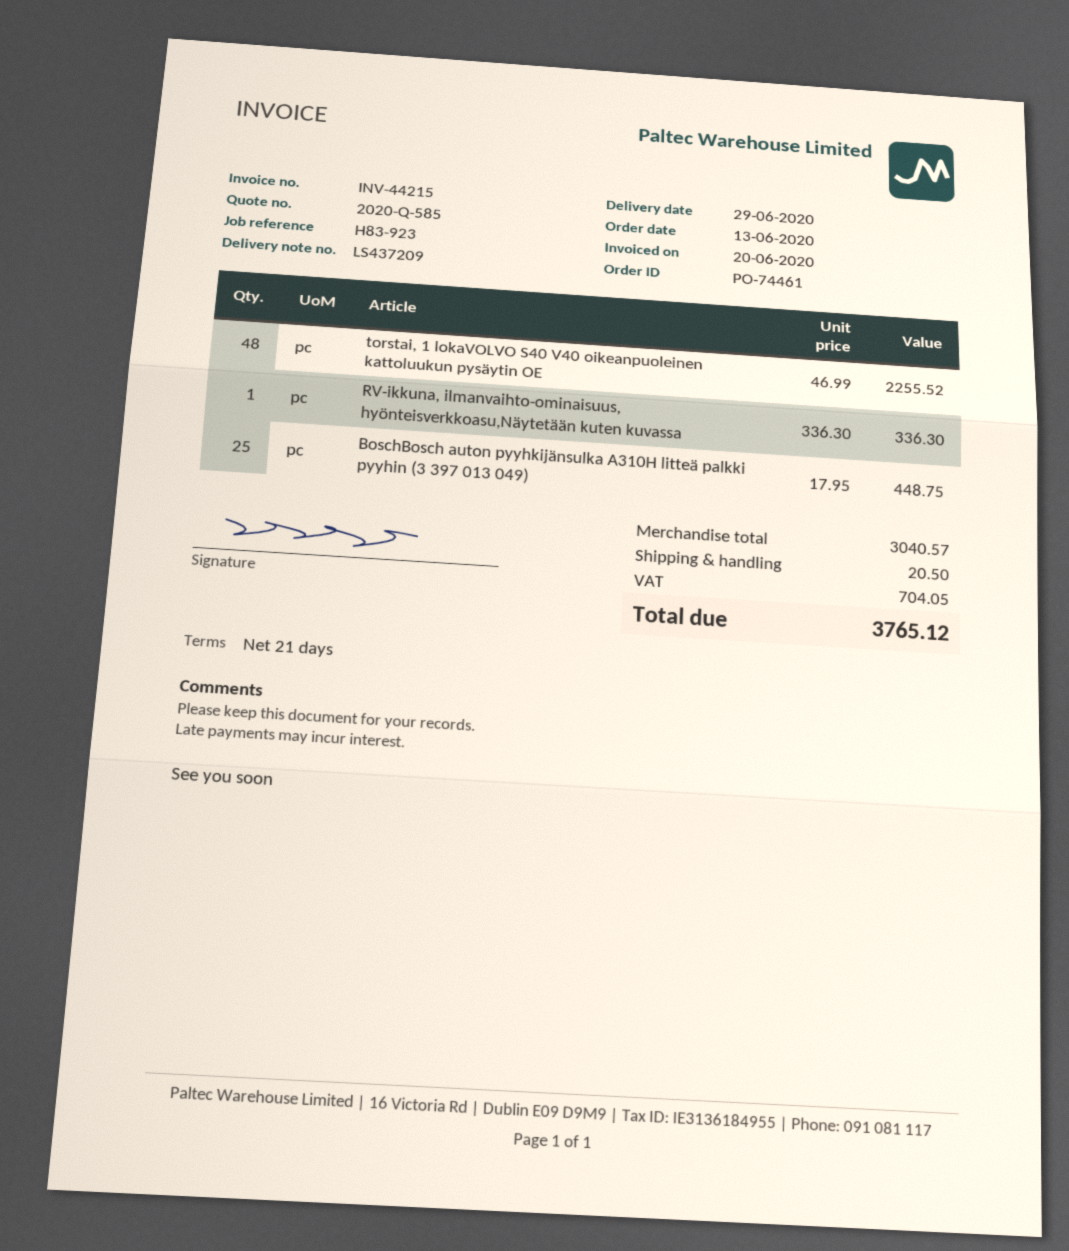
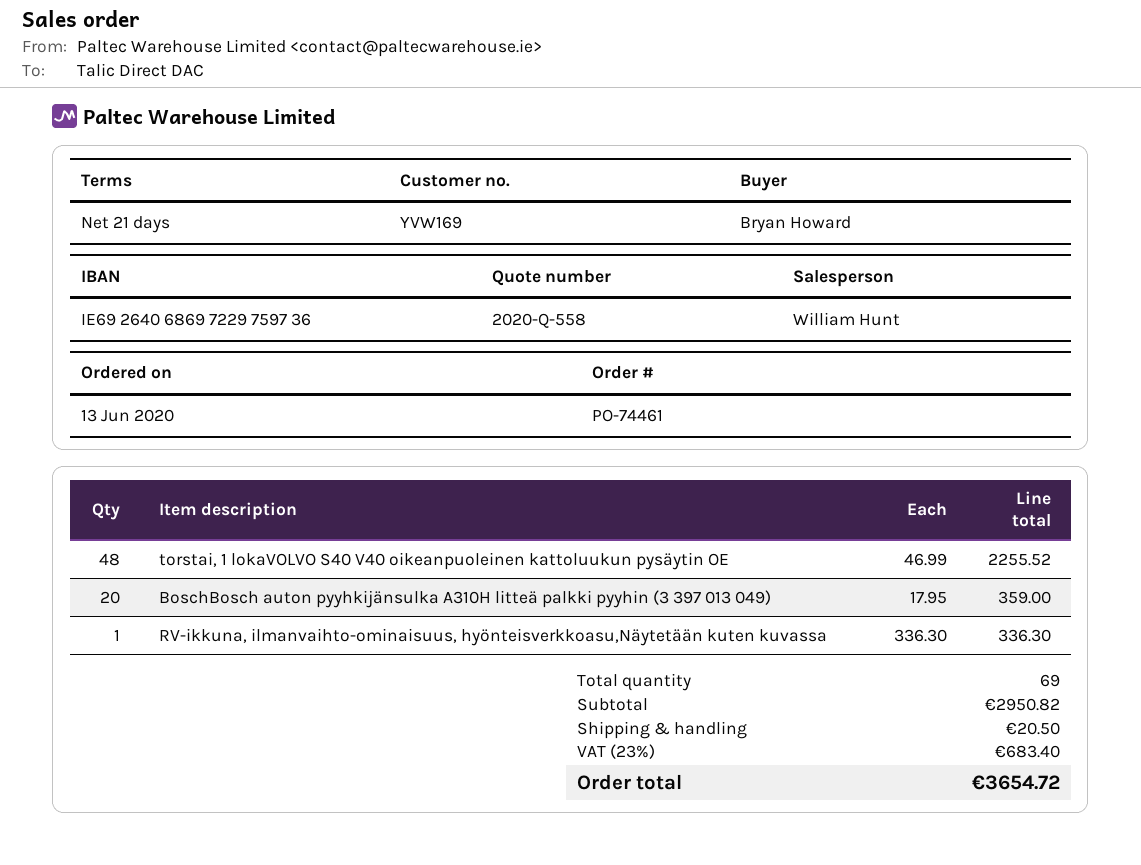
quote number: 2020-Q-585 -> 2020-Q-558
BoschBosch auton pyyhkijänsulka A310H litteä palkki pyyhin (3 397 013 049): 25 x 17.95 = 448.75 -> 20 x 17.95 = 359.00
subtotal: 3040.57 -> 2950.82
tax: 704.05 -> 683.40
total: 3765.12 -> 3654.72

